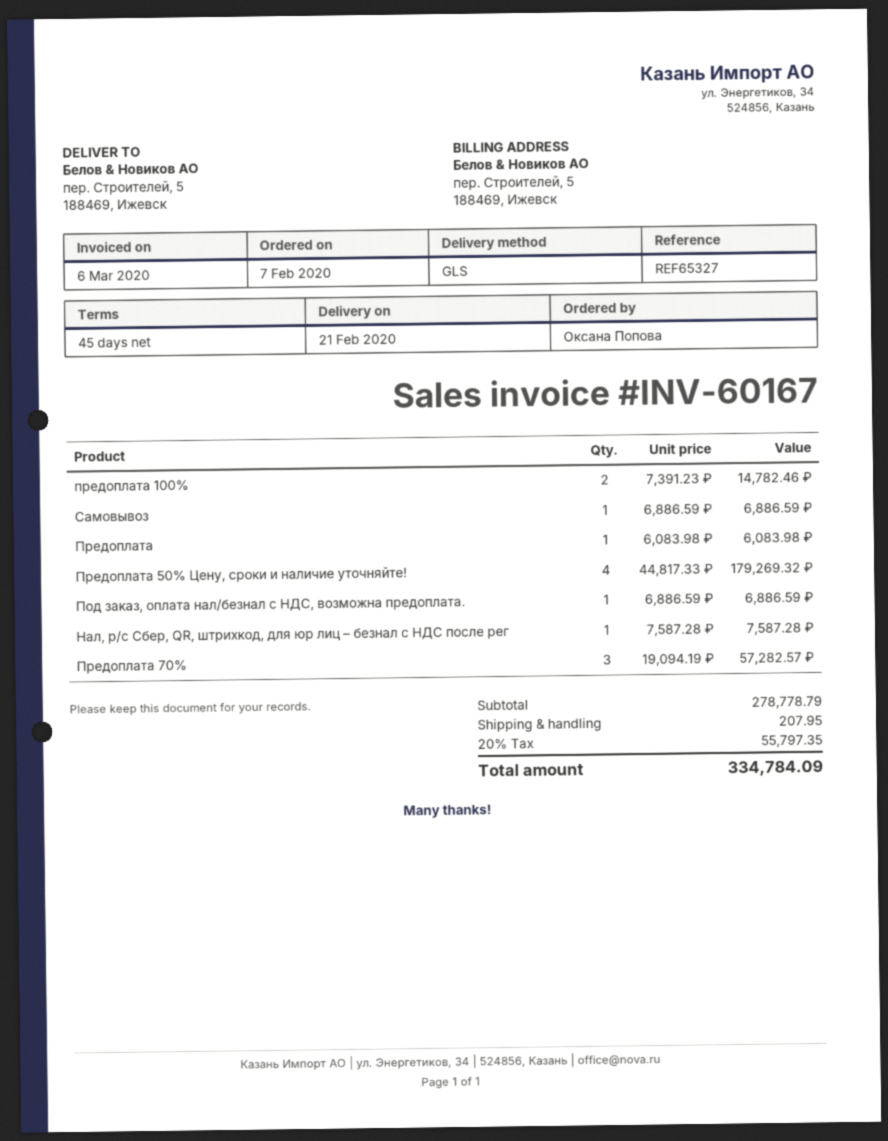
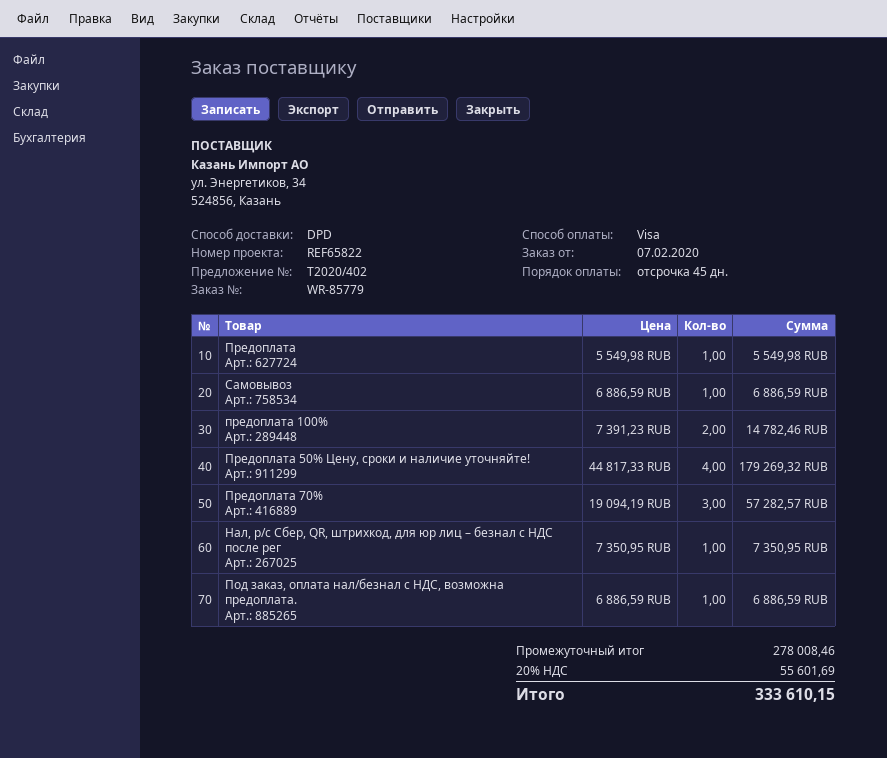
reference: REF65327 -> REF65822
shipping method: GLS -> DPD
Предоплата: 1 x 6083.98 = 6083.98 -> 1 x 5549.98 = 5549.98
Нал, р/с Сбер, QR, штрихкод, для юр лиц – безнал с НДС после рег: 1 x 7587.28 = 7587.28 -> 1 x 7350.95 = 7350.95
subtotal: 278778.79 -> 278008.46
shipping: 207.95 -> none
tax: 20% = 55797.35 -> 20% = 55601.69
total: 334784.09 -> 333610.15

